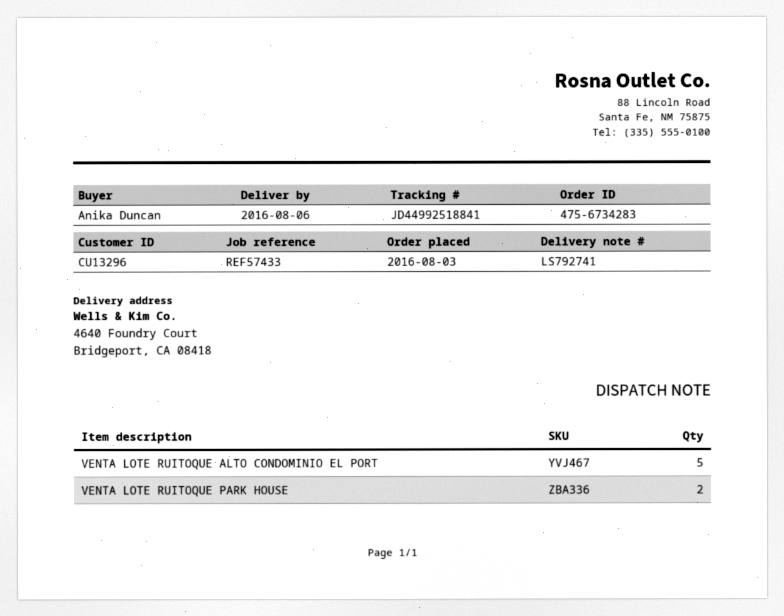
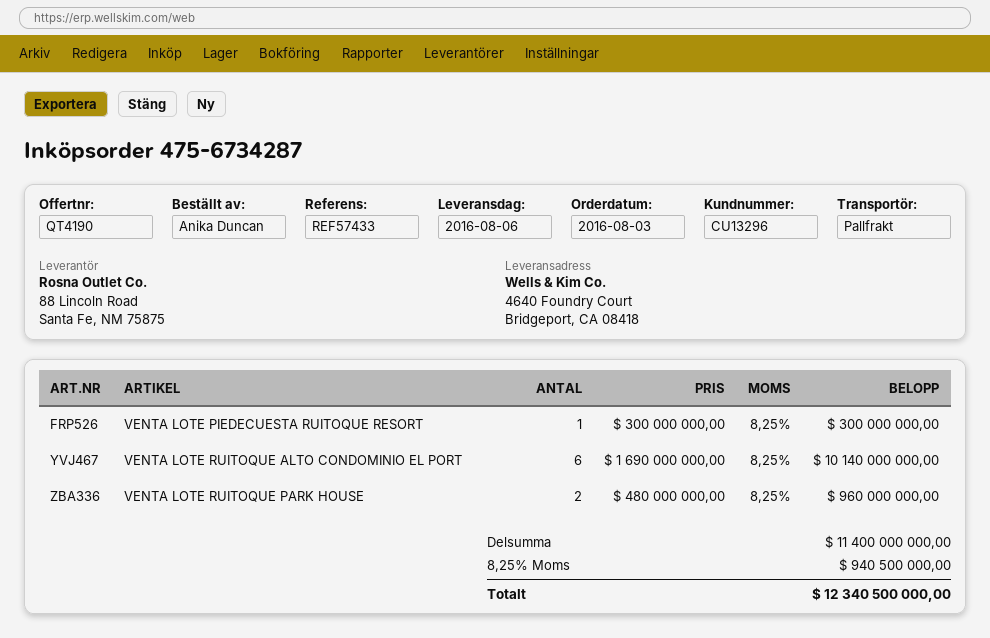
order number: 475-6734283 -> 475-6734287
VENTA LOTE RUITOQUE ALTO CONDOMINIO EL PORT: 5 -> 6
VENTA LOTE PIEDECUESTA RUITOQUE RESORT: none -> 1

